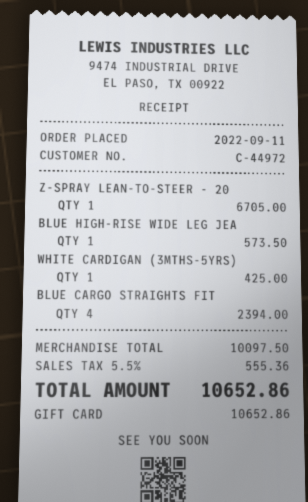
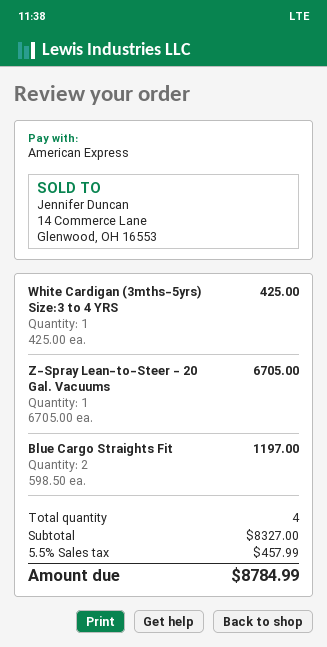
payment method: gift card -> American Express
BLUE HIGH-RISE WIDE LEG JEA: 1 for 573.50 -> none
BLUE CARGO STRAIGHTS FIT: 4 for 2394.00 -> 2 for 1197.00
subtotal: 10097.50 -> 8327.00
tax: 5.5% = 555.36 -> 5.5% = 457.99
total: 10652.86 -> 8784.99

